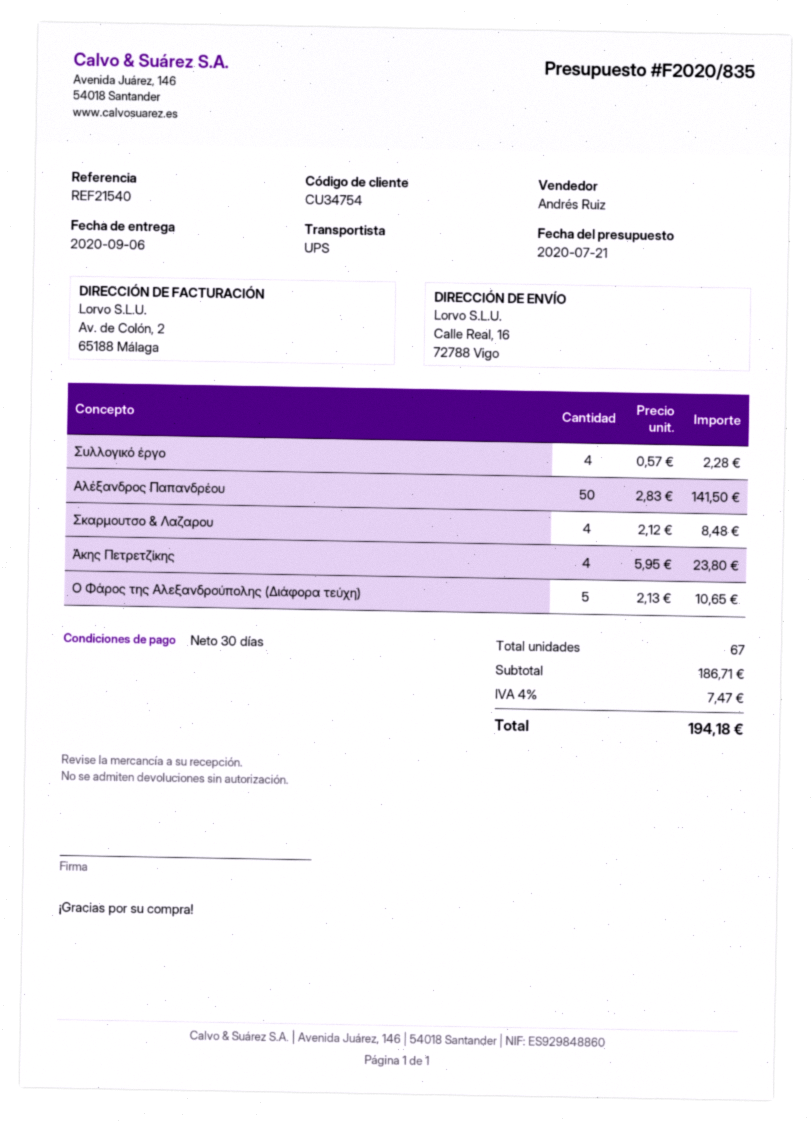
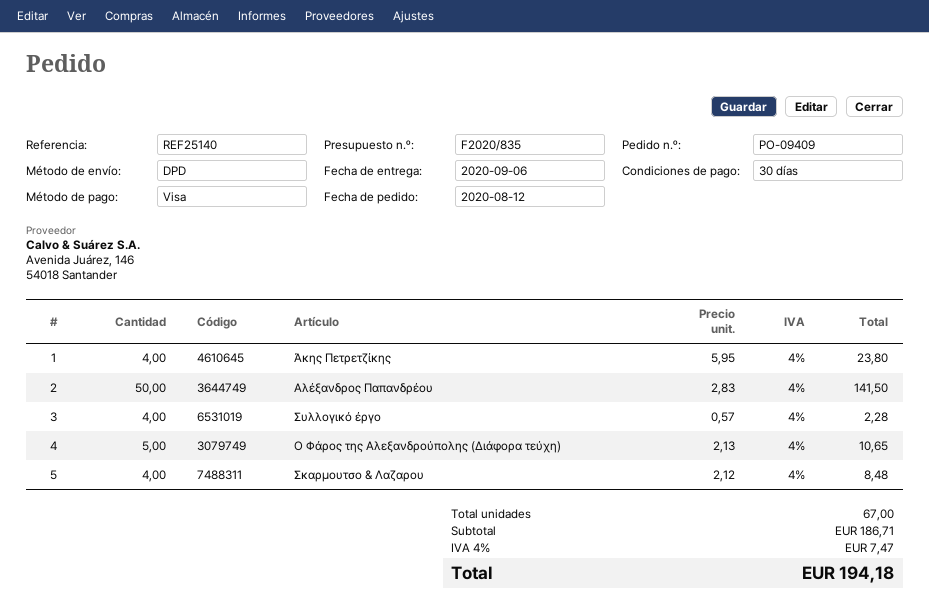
reference: REF21540 -> REF25140
shipping method: UPS -> DPD

